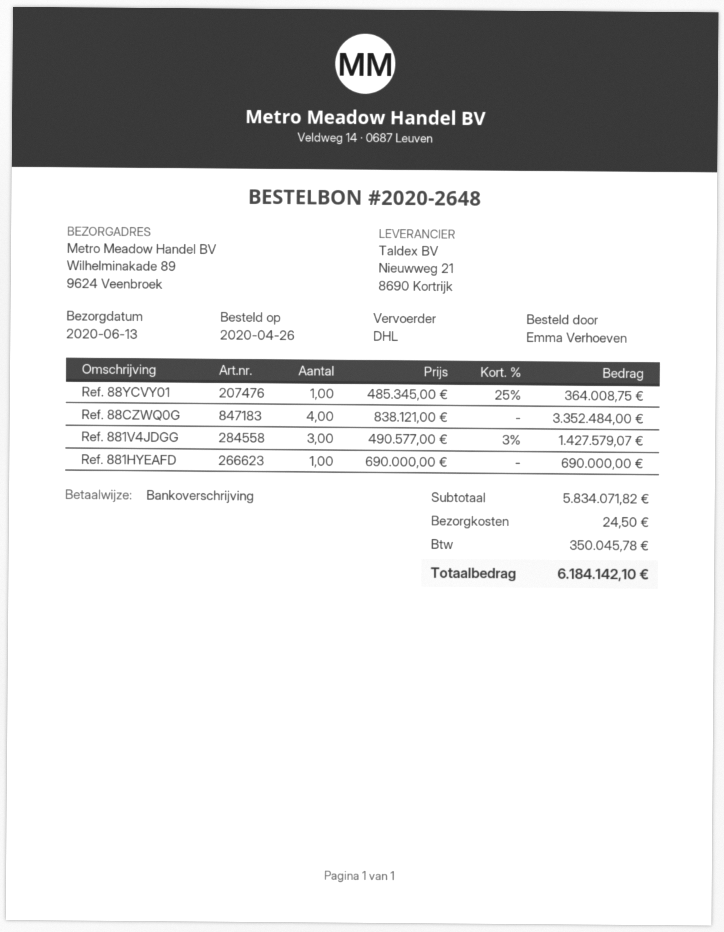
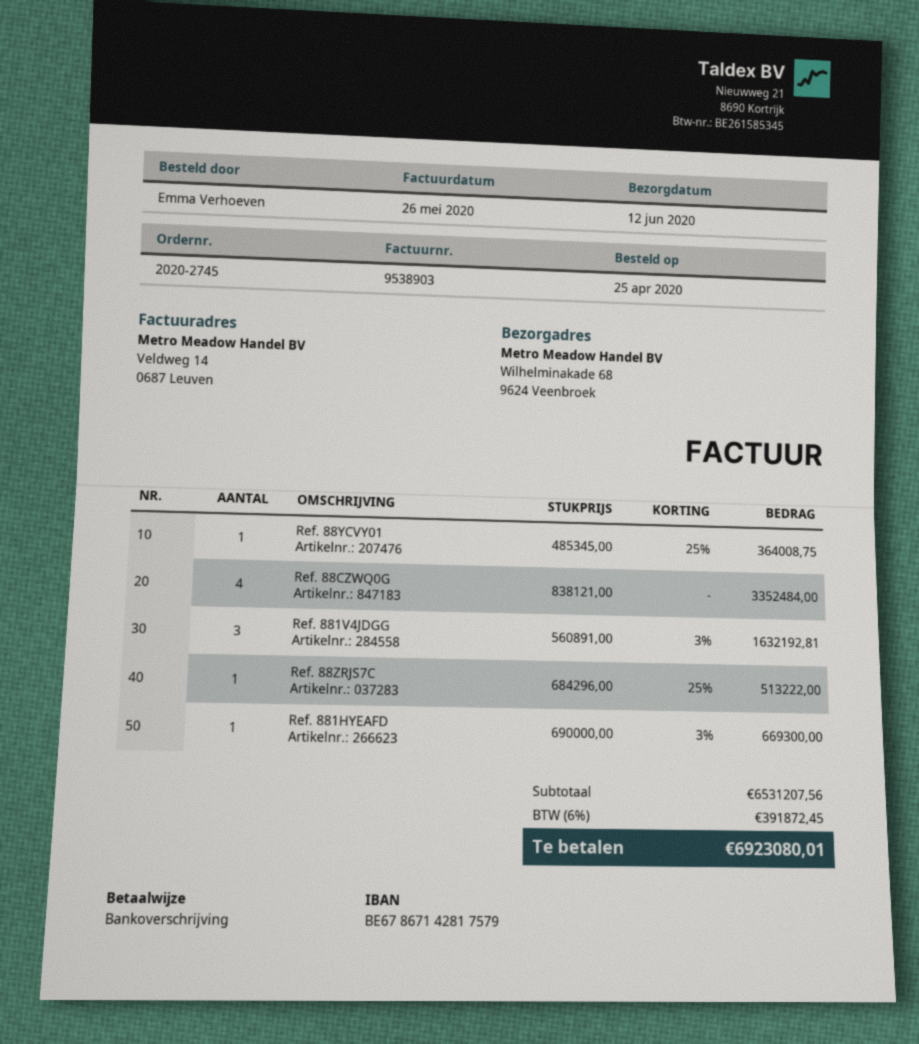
order number: 2020-2648 -> 2020-2745
order date: 2020-04-26 -> 2020-04-25
delivery date: 2020-06-13 -> 2020-06-12
ship to: Wilhelminakade 89, 9624 Veenbroek -> Wilhelminakade 68, 9624 Veenbroek
Ref. 881V4JDGG: 3 x 490577.00 - 3% = 1427579.07 -> 3 x 560891.00 - 3% = 1632192.81
Ref. 881HYEAFD: 1 x 690000.00 = 690000.00 -> 1 x 690000.00 - 3% = 669300.00
Ref. 88ZRJS7C: none -> 1 x 684296.00 - 25% = 513222.00
subtotal: 5834071.82 -> 6531207.56
shipping: 24.50 -> none
tax: 350045.78 -> 391872.45
total: 6184142.10 -> 6923080.01

